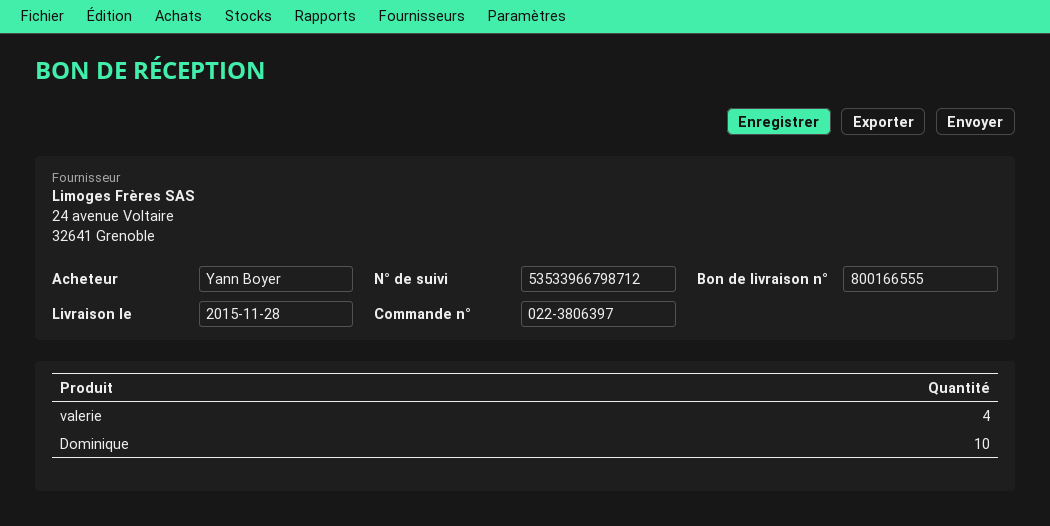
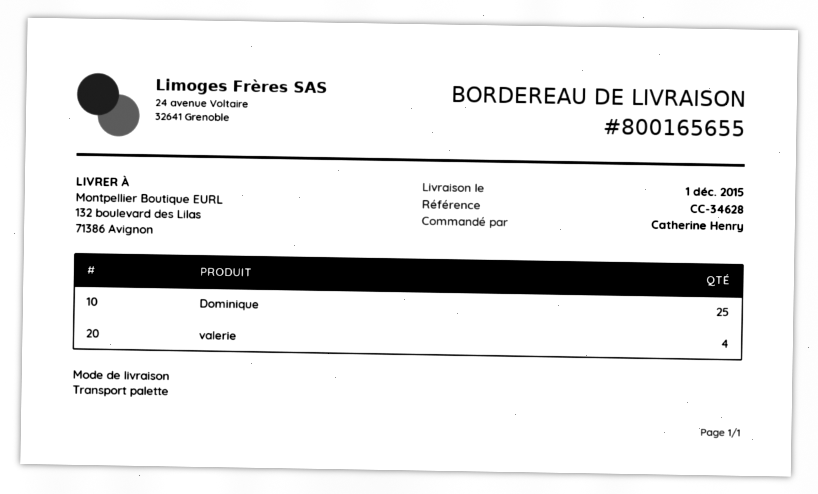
delivery note number: 800166555 -> 800165655
delivery date: 2015-11-28 -> 2015-12-01
ordered by: Yann Boyer -> Catherine Henry
Dominique: 10 -> 25

